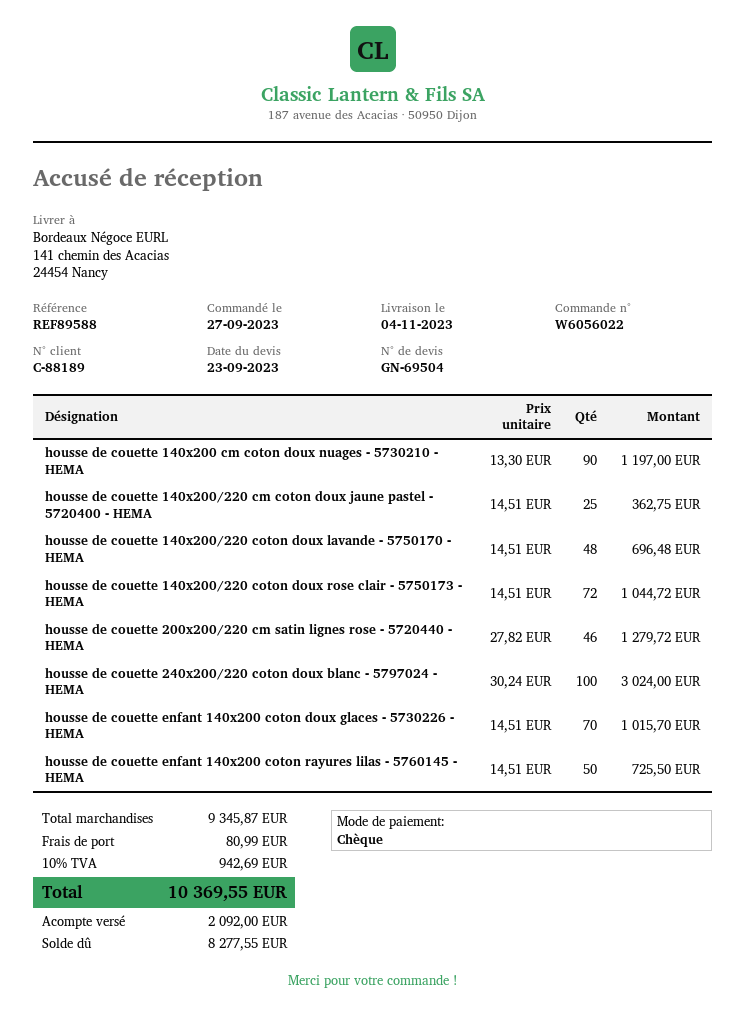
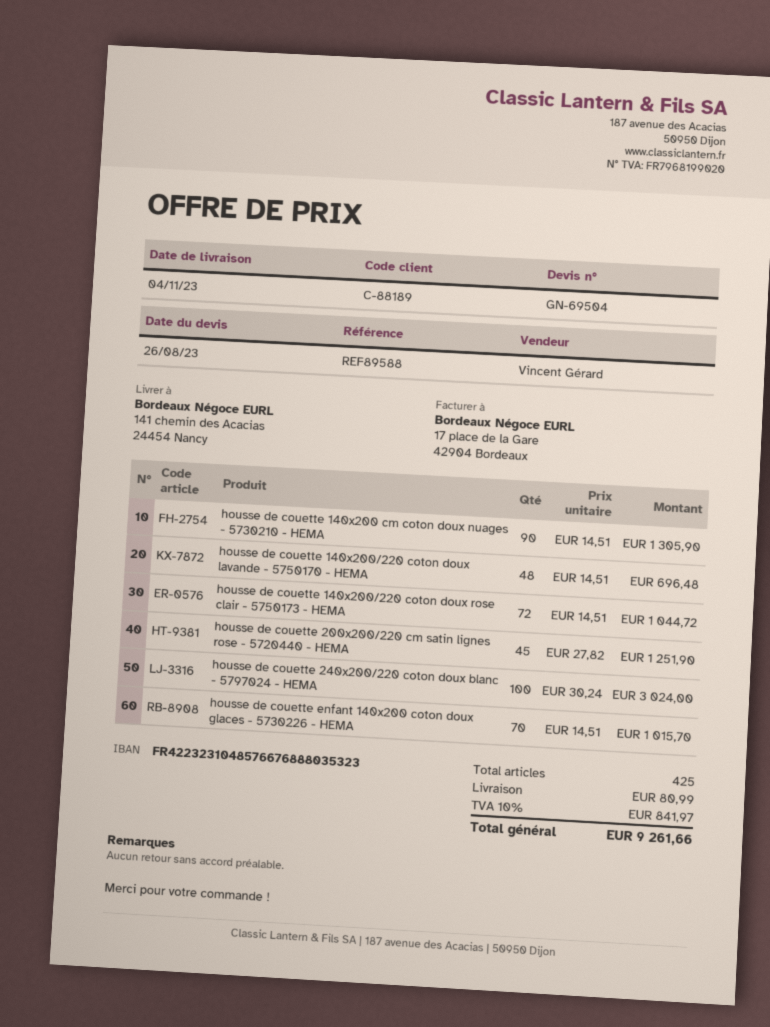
quote date: 2023-09-23 -> 2023-08-26
housse de couette 140x200 cm coton doux nuages - 5730210 - HEMA: 90 x 13.30 = 1197.00 -> 90 x 14.51 = 1305.90
housse de couette 140x200/220 cm coton doux jaune pastel - 5720400 - HEMA: 25 x 14.51 = 362.75 -> none
housse de couette 200x200/220 cm satin lignes rose - 5720440 - HEMA: 46 x 27.82 = 1279.72 -> 45 x 27.82 = 1251.90
housse de couette enfant 140x200 coton rayures lilas - 5760145 - HEMA: 50 x 14.51 = 725.50 -> none
tax: 10% = 942.69 -> 10% = 841.97
total: 10369.55 -> 9261.66

